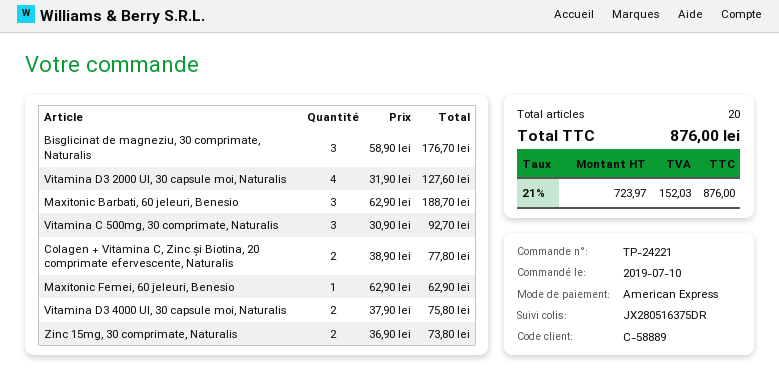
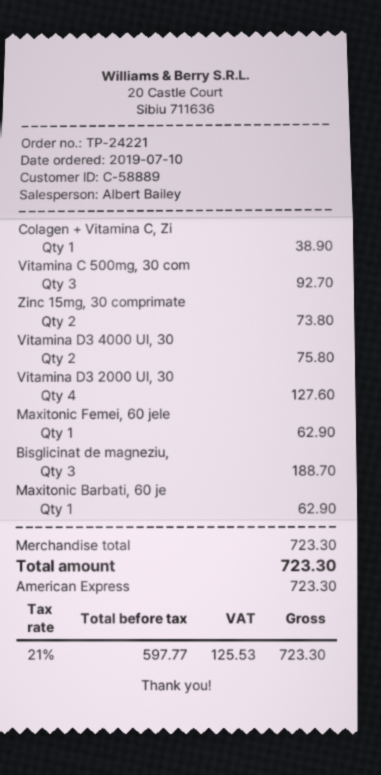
Bisglicinat de magneziu, 30 comprimate, Naturalis: 3 for 176.70 -> 3 for 188.70
Maxitonic Barbati, 60 jeleuri, Benesio: 3 for 188.70 -> 1 for 62.90
Colagen + Vitamina C, Zinc și Biotina, 20 comprimate efervescente, Naturalis: 2 for 77.80 -> 1 for 38.90
net: 723.97 -> 597.77
tax: 21% = 152.03 -> 21% = 125.53
total: 876.00 -> 723.30

